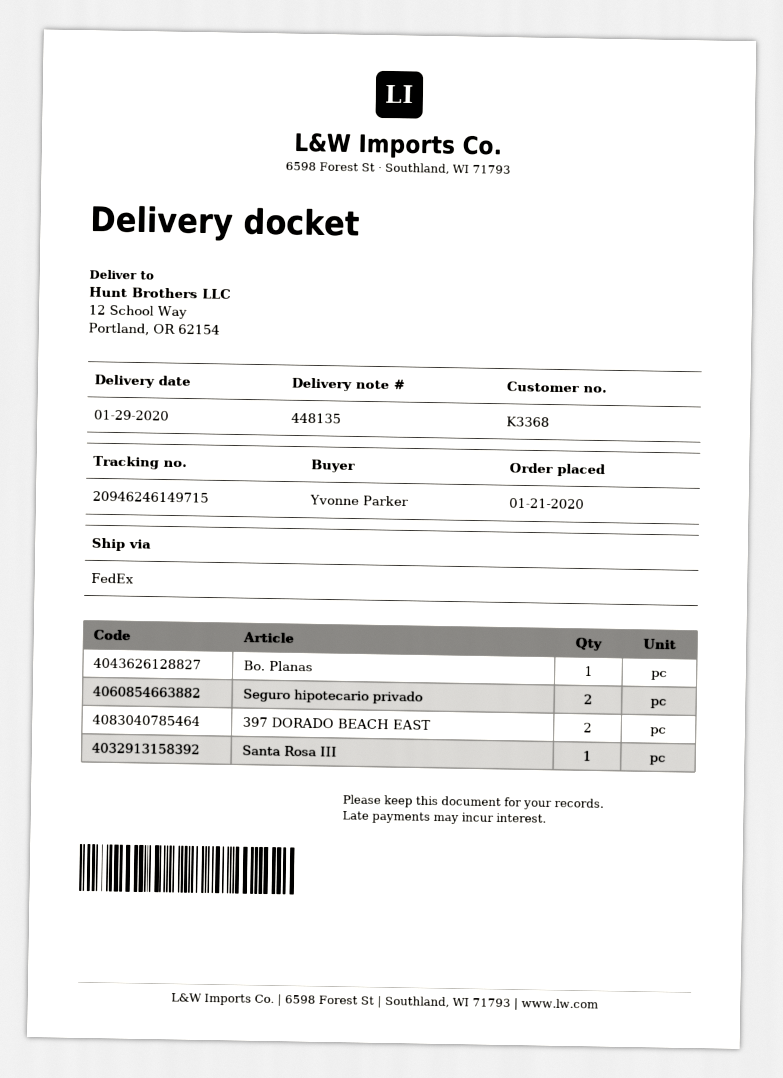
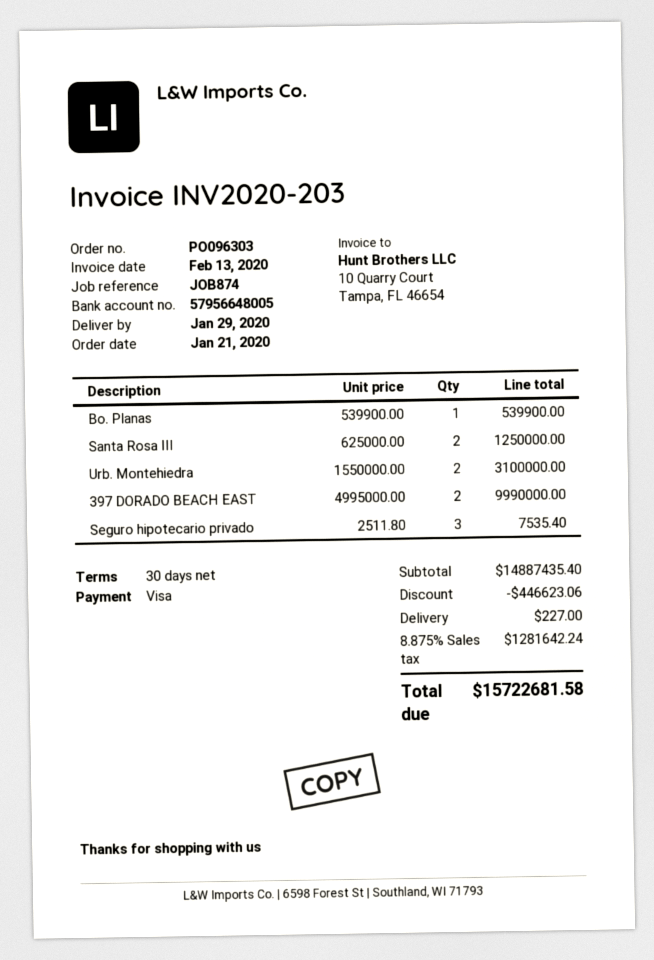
Seguro hipotecario privado: 2 -> 3
Santa Rosa III: 1 -> 2
Urb. Montehiedra: none -> 2

